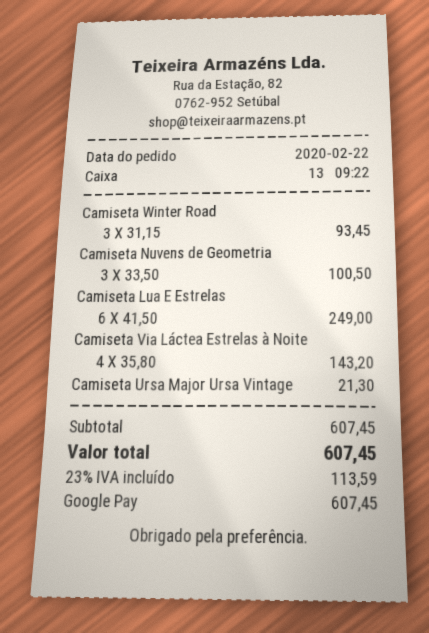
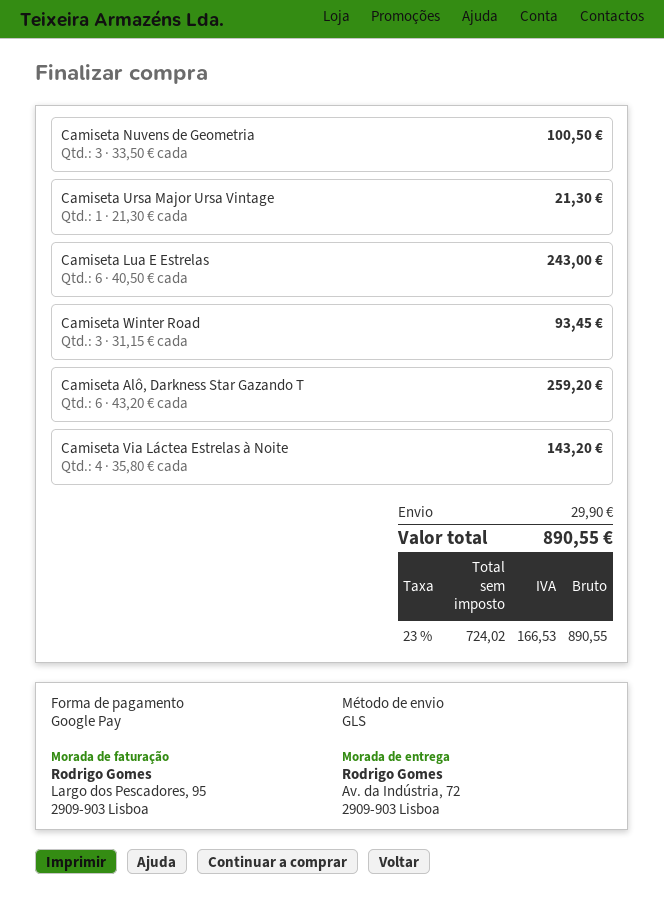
Camiseta Lua E Estrelas: 6 x 41.50 = 249.00 -> 6 x 40.50 = 243.00
Camiseta Alô, Darkness Star Gazando T: none -> 6 x 43.20 = 259.20
shipping: none -> 29.90
tax: 23% = 113.59 -> 23% = 166.53
total: 607.45 -> 890.55

